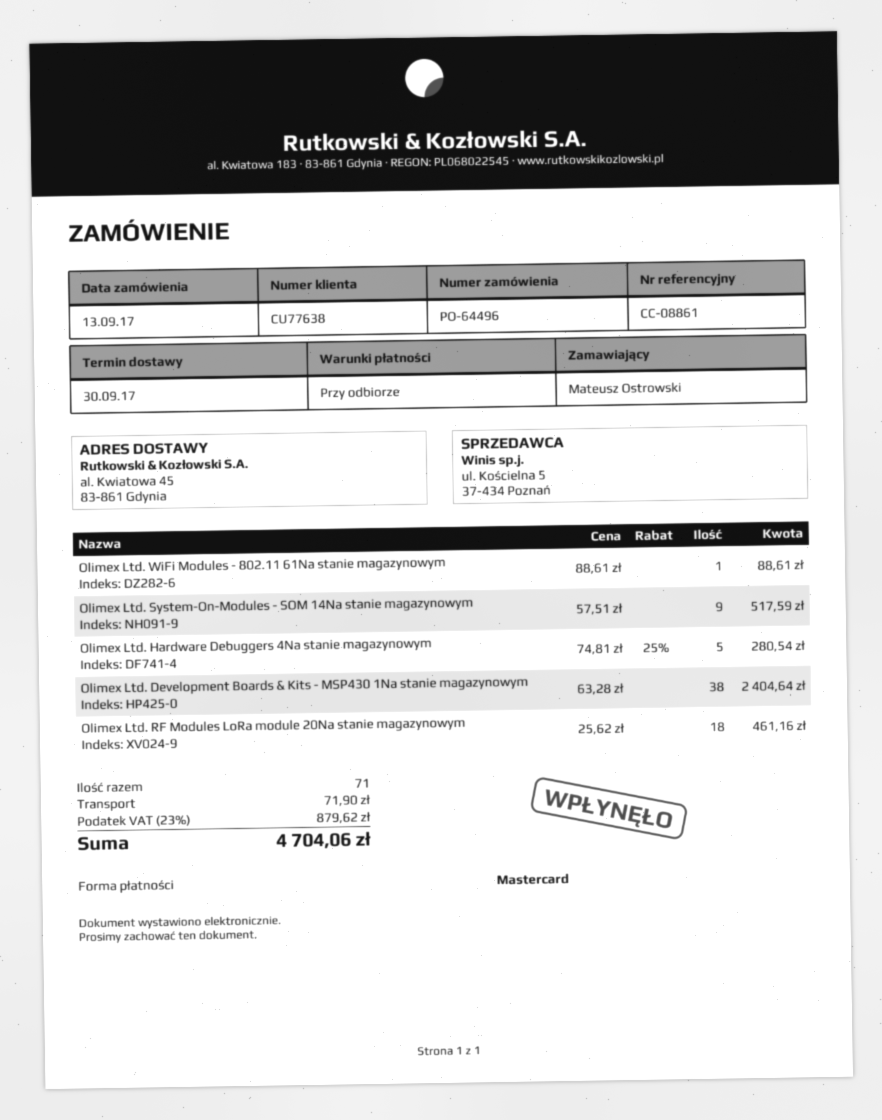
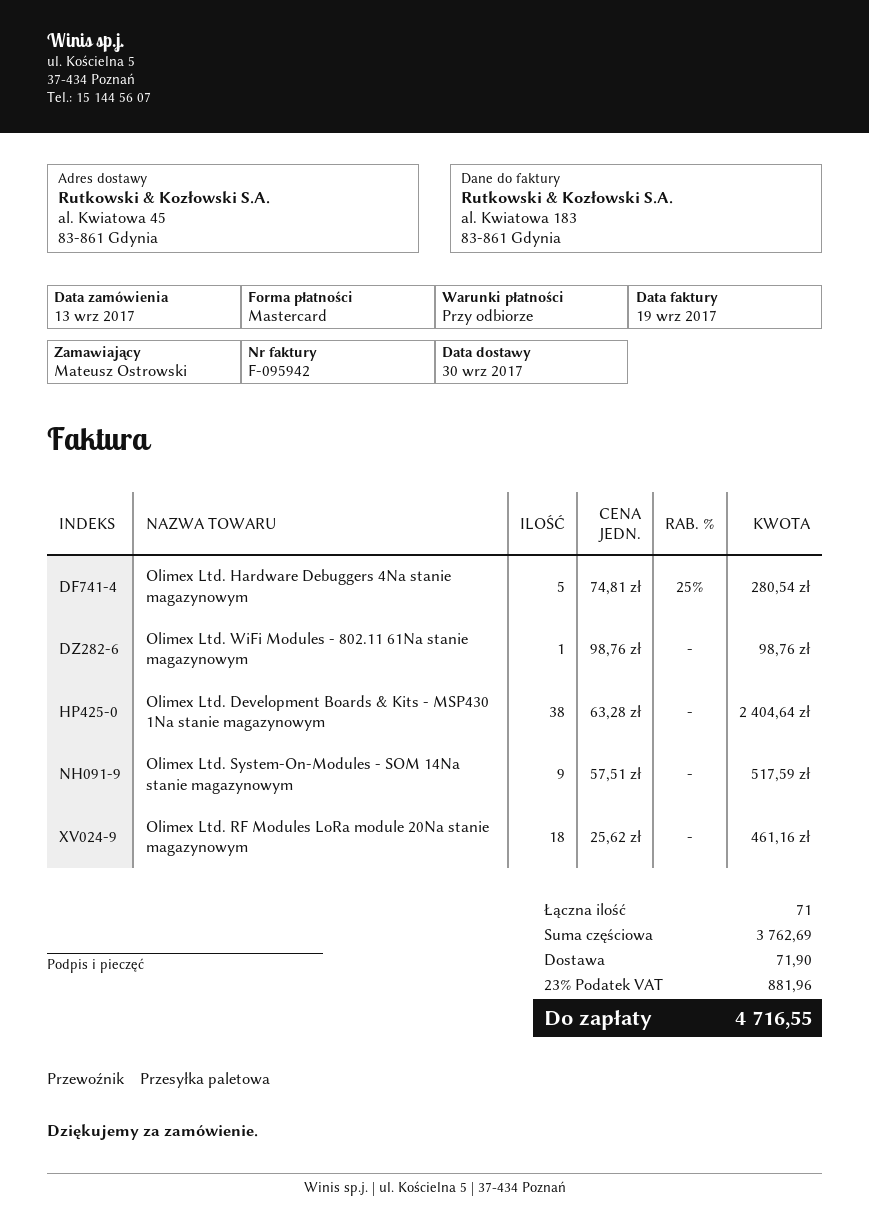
Olimex Ltd. WiFi Modules - 802.11 61Na stanie magazynowym: 1 x 88.61 = 88.61 -> 1 x 98.76 = 98.76
tax: 23% = 879.62 -> 23% = 881.96
total: 4704.06 -> 4716.55

